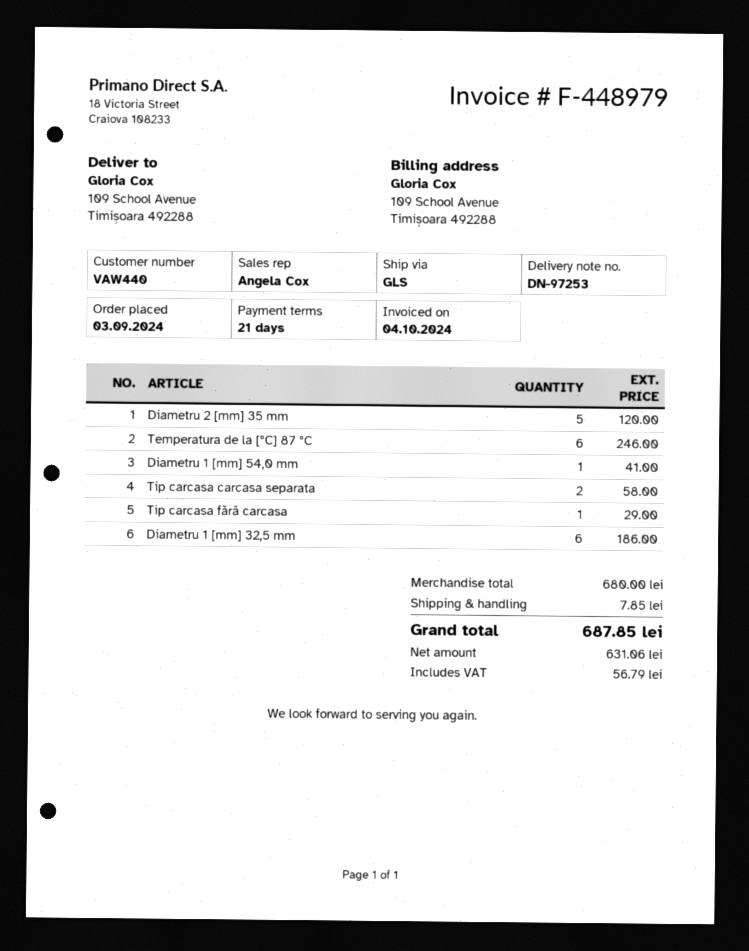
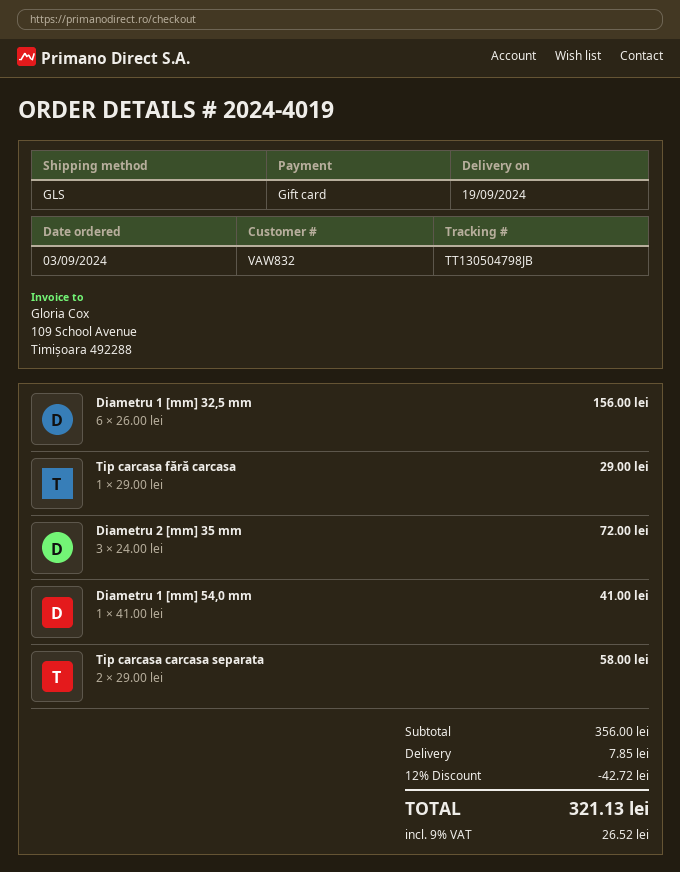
customer number: VAW440 -> VAW832
Diametru 2 [mm] 35 mm: 5 for 120.00 -> 3 for 72.00
Temperatura de la [°C] 87 °C: 6 for 246.00 -> none
Diametru 1 [mm] 32,5 mm: 6 for 186.00 -> 6 for 156.00
subtotal: 680.00 -> 356.00
discount: none -> 12% = 42.72
tax: 56.79 -> 26.52
total: 687.85 -> 321.13

